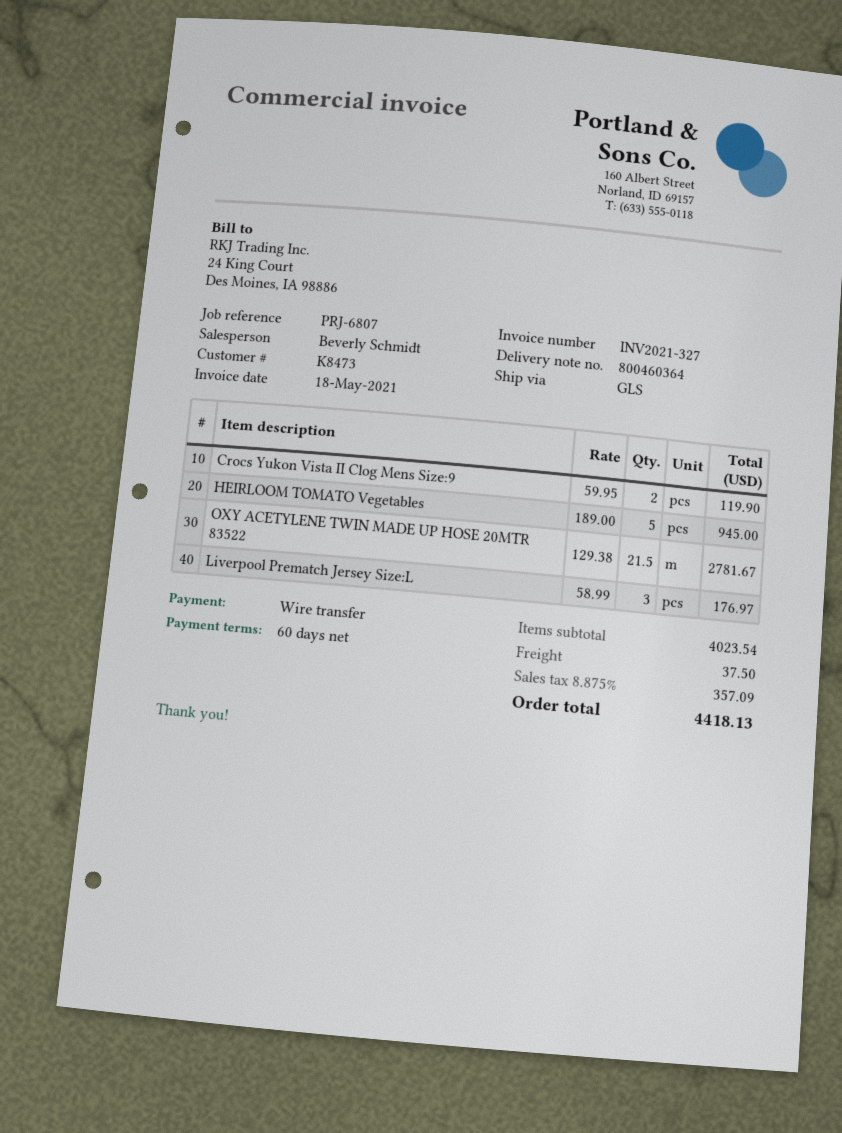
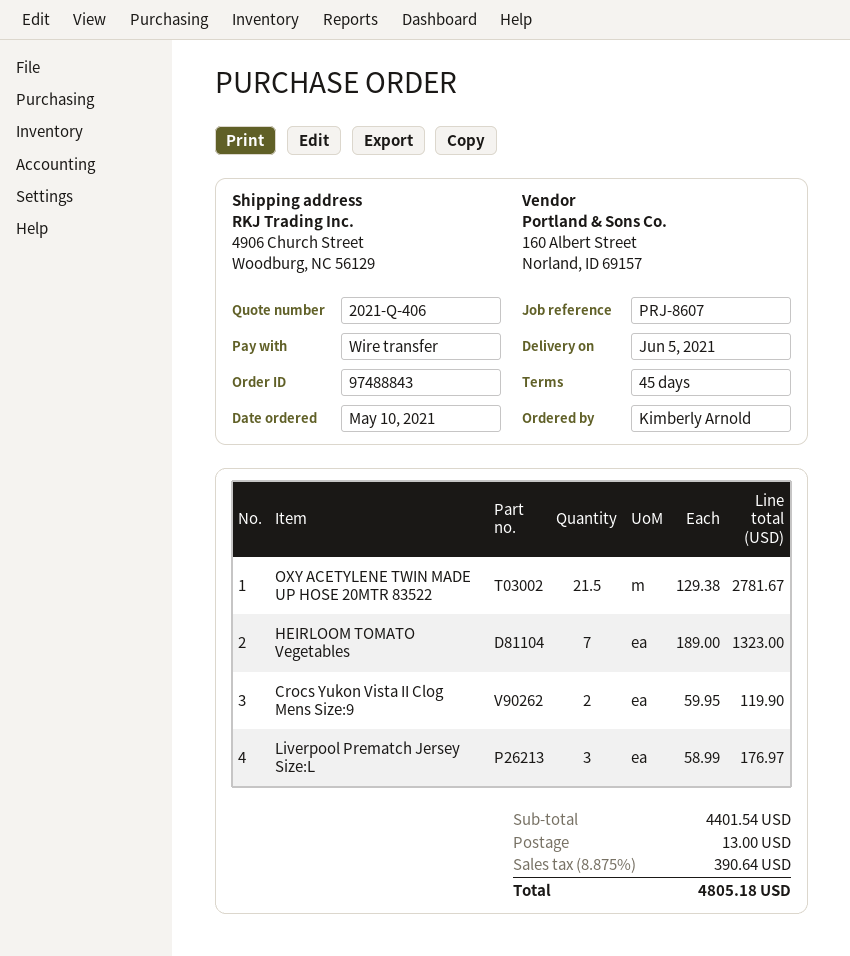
payment terms: 60 days -> 45 days
reference: PRJ-6807 -> PRJ-8607
HEIRLOOM TOMATO Vegetables: 5 x 189.00 = 945.00 -> 7 x 189.00 = 1323.00
subtotal: 4023.54 -> 4401.54
shipping: 37.50 -> 13.00
tax: 8.875% = 357.09 -> 8.875% = 390.64
total: 4418.13 -> 4805.18

